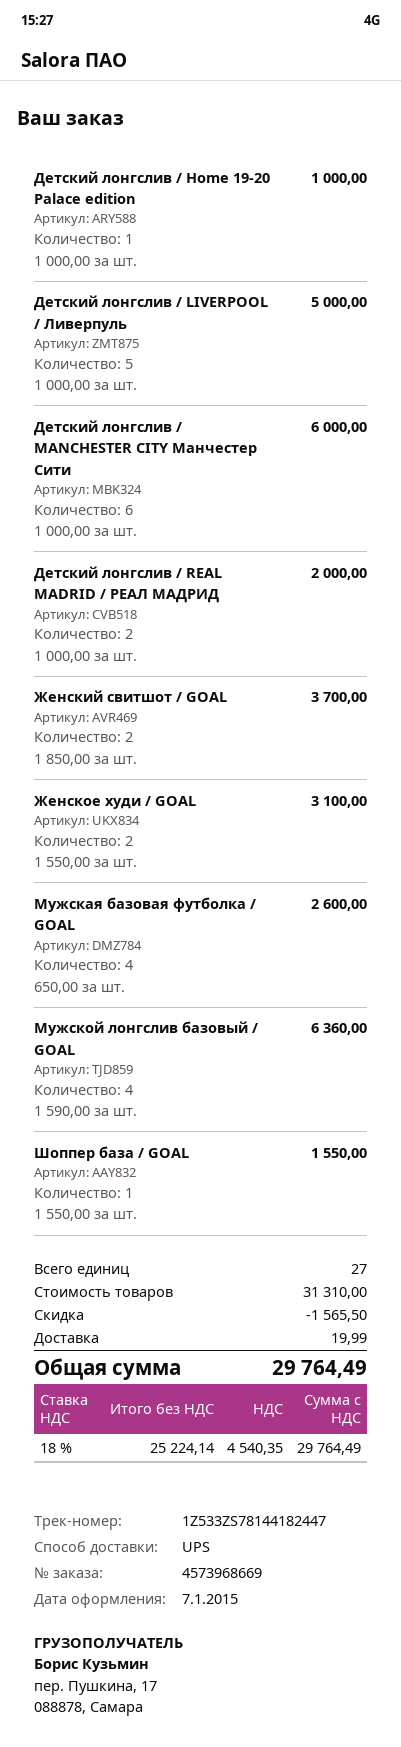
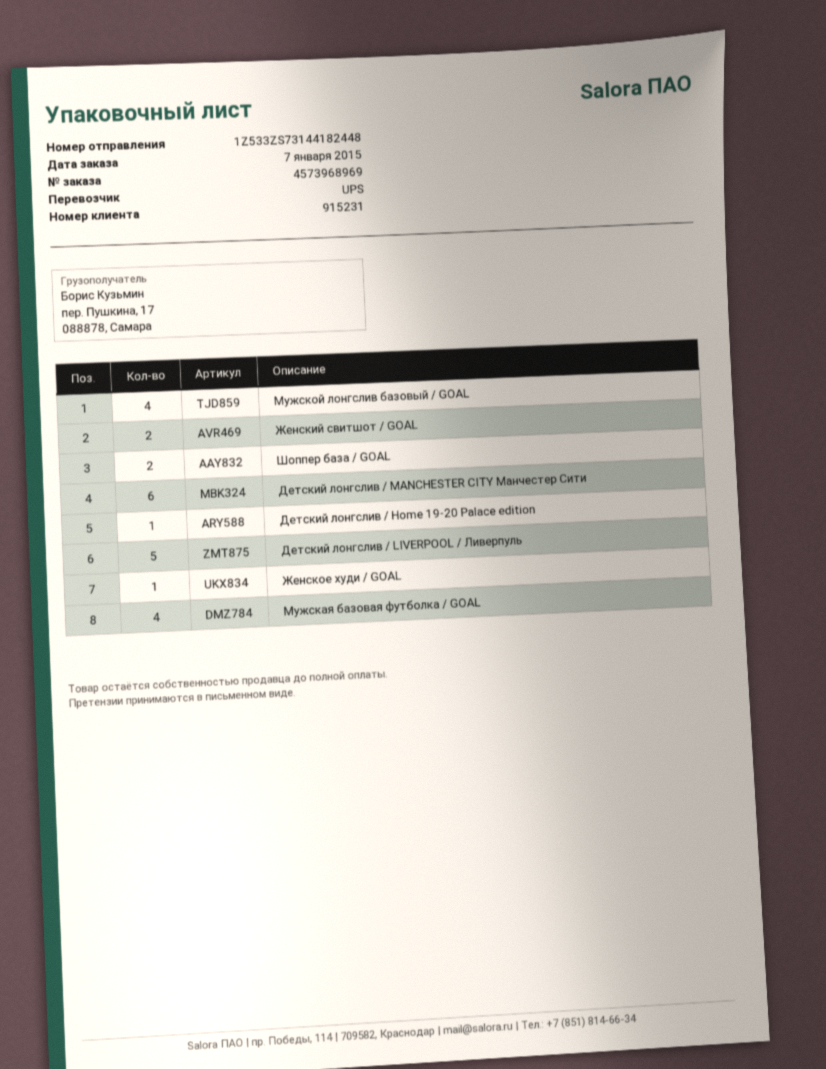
order number: 4573968669 -> 4573968969
tracking number: 1Z533ZS78144182447 -> 1Z533ZS73144182448
Детский лонгслив / REAL MADRID / РЕАЛ МАДРИД: 2 -> none
Женское худи / GOAL: 2 -> 1
Шоппер база / GOAL: 1 -> 2

